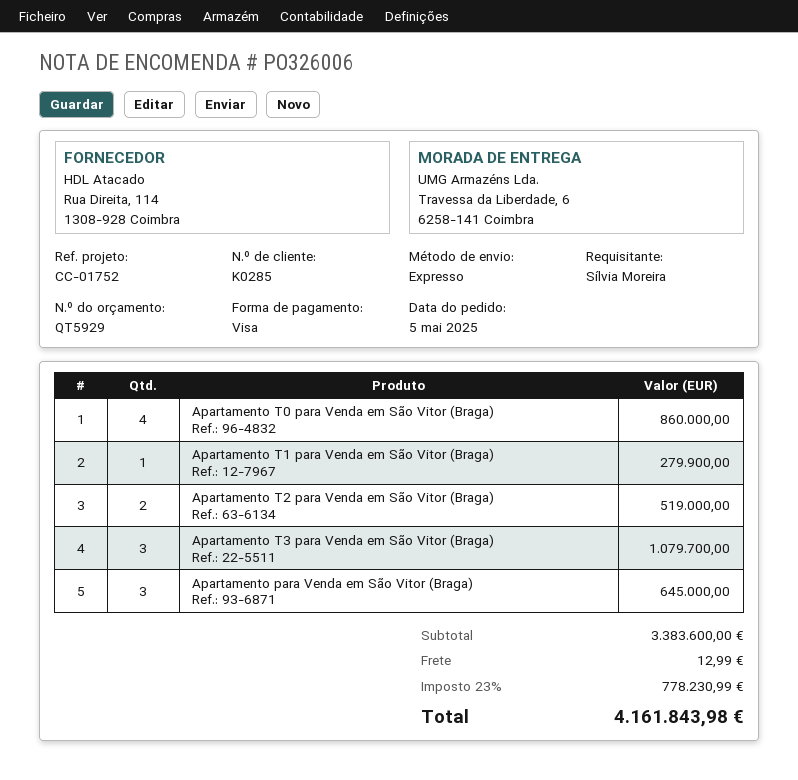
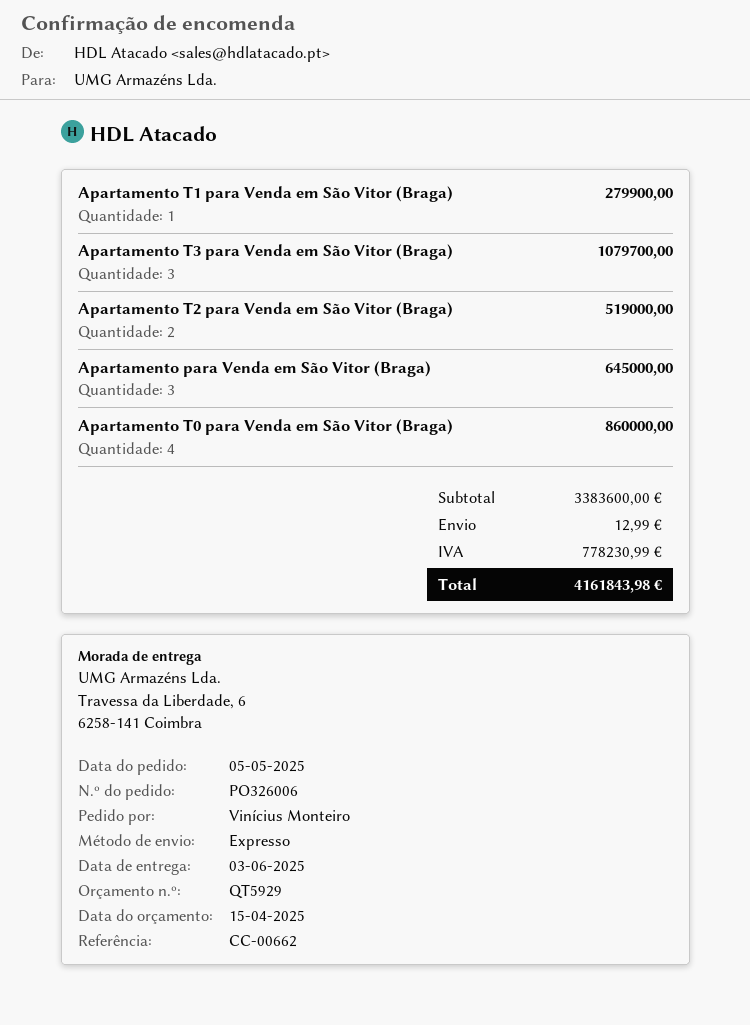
reference: CC-01752 -> CC-00662
ordered by: Sílvia Moreira -> Vinícius Monteiro

